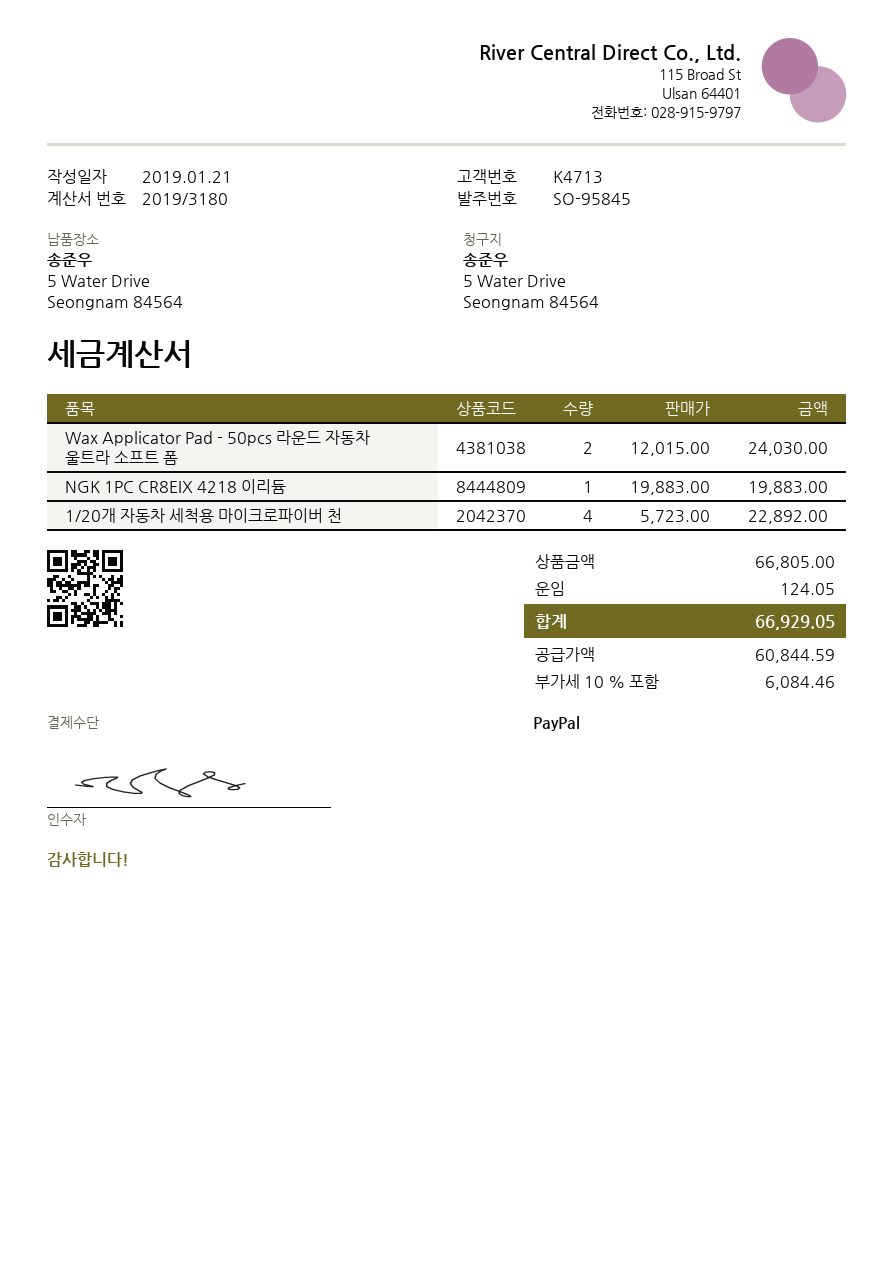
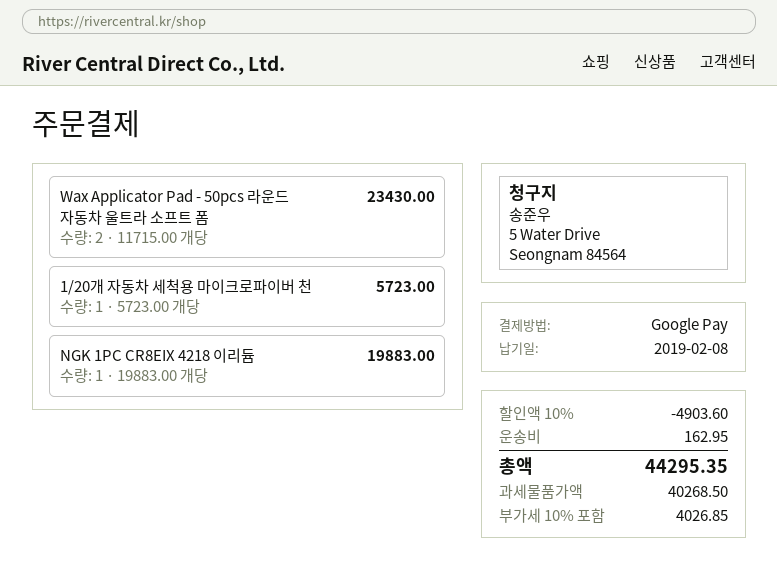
payment method: PayPal -> Google Pay
Wax Applicator Pad - 50pcs 라운드 자동차 울트라 소프트 폼: 2 x 12015.00 = 24030.00 -> 2 x 11715.00 = 23430.00
1/20개 자동차 세척용 마이크로파이버 천: 4 x 5723.00 = 22892.00 -> 1 x 5723.00 = 5723.00
discount: none -> 10% = 4903.60
shipping: 124.05 -> 162.95
net: 60844.59 -> 40268.50
tax: 10% = 6084.46 -> 10% = 4026.85
total: 66929.05 -> 44295.35

